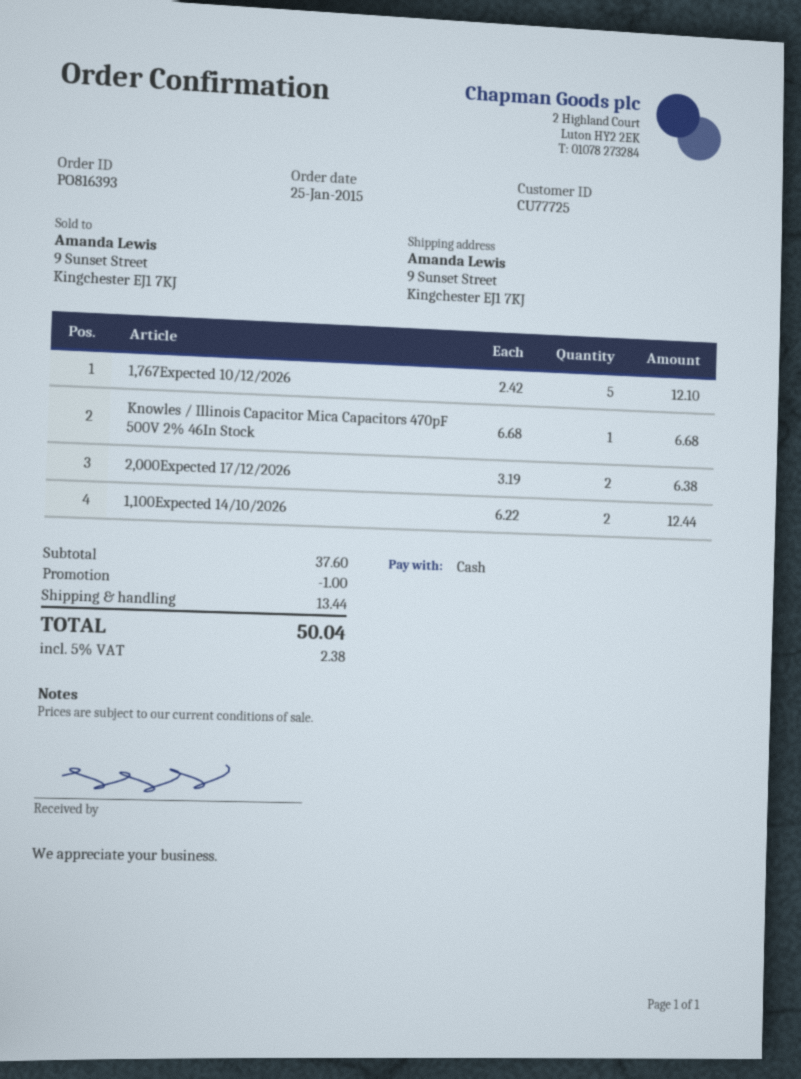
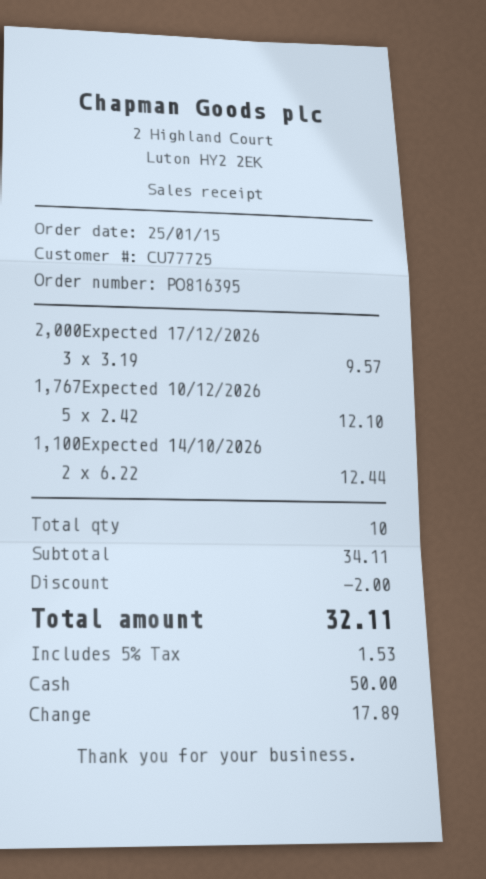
order number: PO816393 -> PO816395
Knowles / Illinois Capacitor Mica Capacitors 470pF 500V 2% 46In Stock: 1 x 6.68 = 6.68 -> none
2,000Expected 17/12/2026: 2 x 3.19 = 6.38 -> 3 x 3.19 = 9.57
subtotal: 37.60 -> 34.11
discount: 1.00 -> 2.00
shipping: 13.44 -> none
tax: 5% = 2.38 -> 5% = 1.53
total: 50.04 -> 32.11

